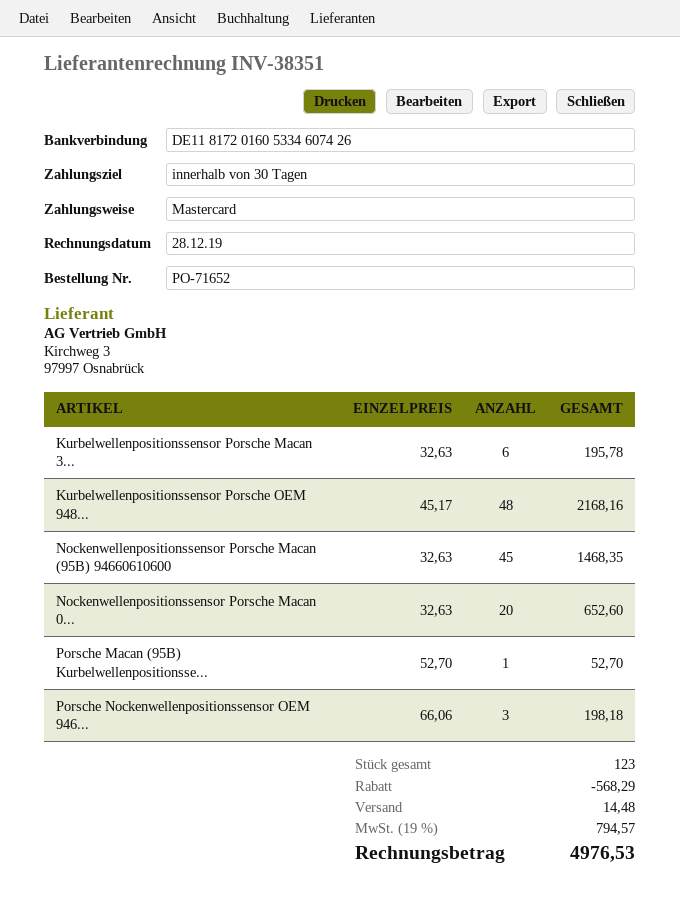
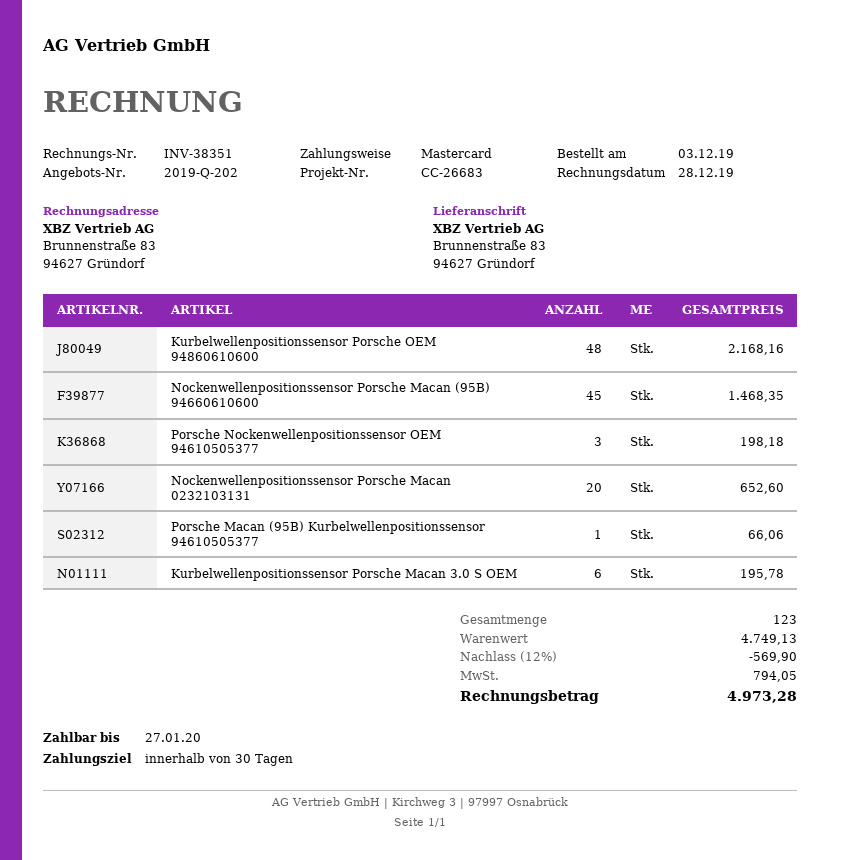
Porsche Macan (95B) Kurbelwellenpositionsse...: 1 for 52.70 -> 1 for 66.06
discount: 568.29 -> 569.90
shipping: 14.48 -> none
tax: 794.57 -> 794.05
total: 4976.53 -> 4973.28

